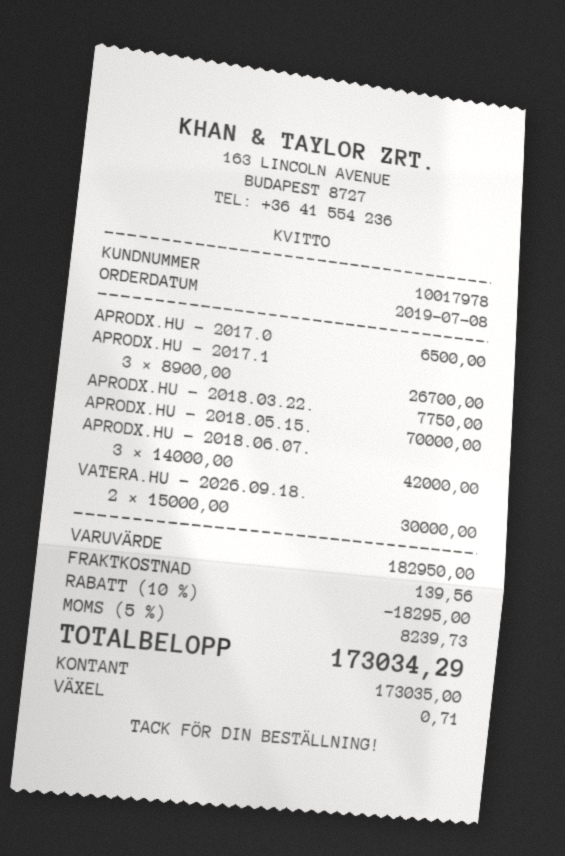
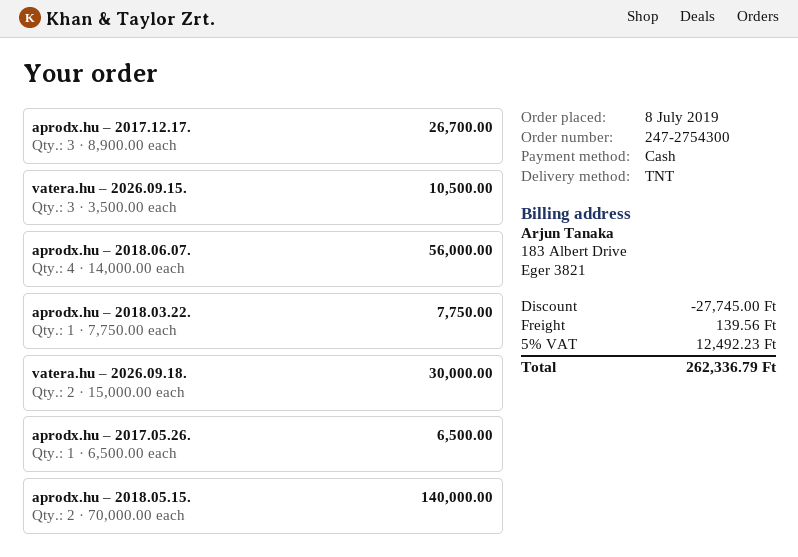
APRODX.HU – 2018.05.15.: 1 x 70000.00 = 70000.00 -> 2 x 70000.00 = 140000.00
APRODX.HU – 2018.06.07.: 3 x 14000.00 = 42000.00 -> 4 x 14000.00 = 56000.00
vatera.hu – 2026.09.15.: none -> 3 x 3500.00 = 10500.00
discount: 18295.00 -> 27745.00
tax: 5% = 8239.73 -> 5% = 12492.23
total: 173034.29 -> 262336.79

